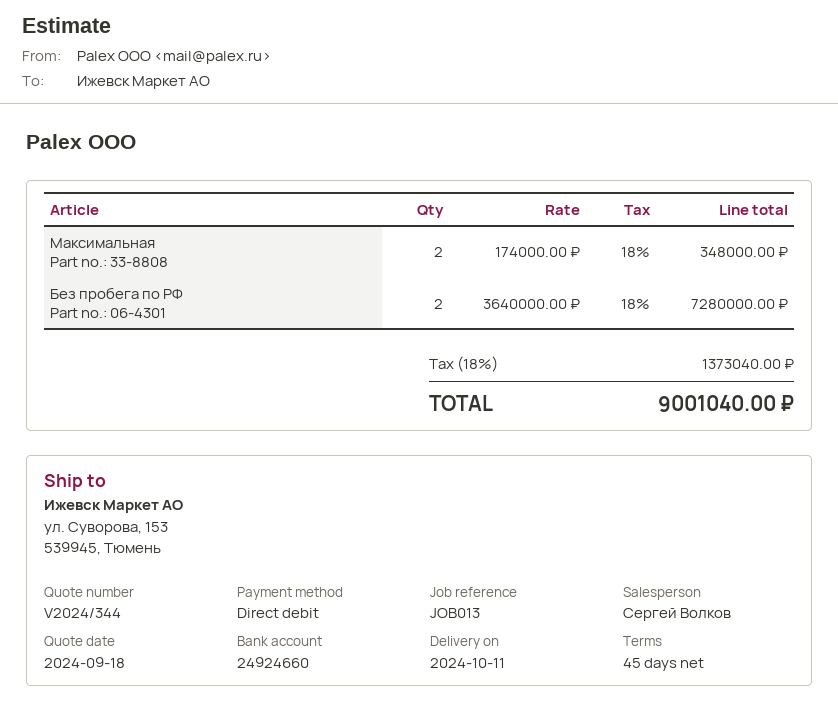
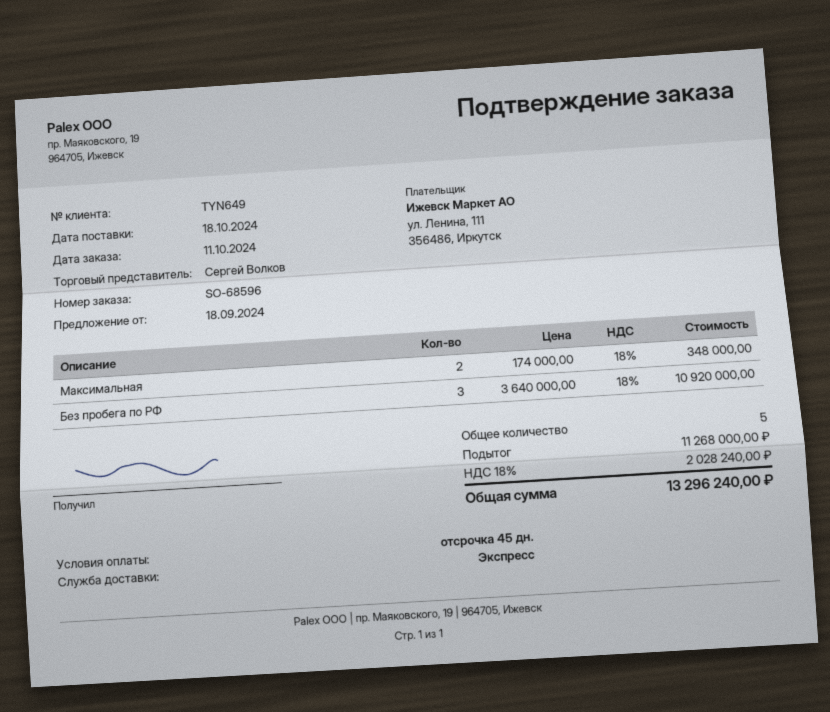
delivery date: 2024-10-11 -> 2024-10-18
Без пробега по РФ: 2 x 3640000.00 = 7280000.00 -> 3 x 3640000.00 = 10920000.00
tax: 18% = 1373040.00 -> 18% = 2028240.00
total: 9001040.00 -> 13296240.00

